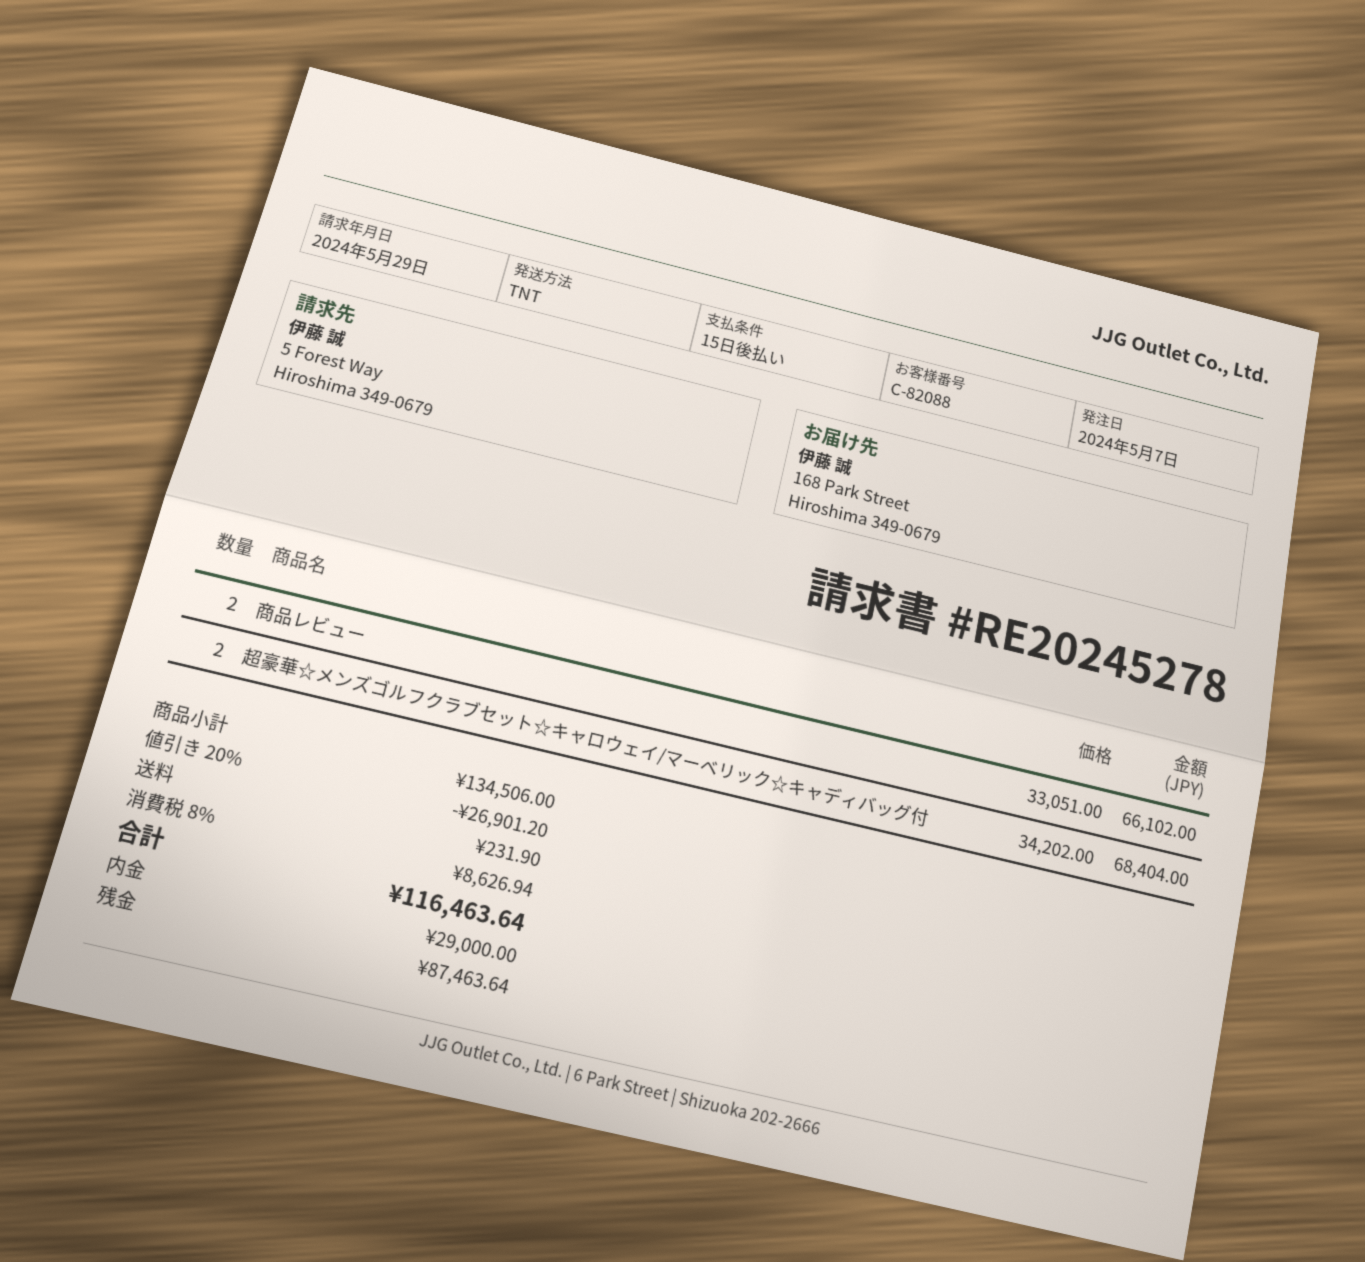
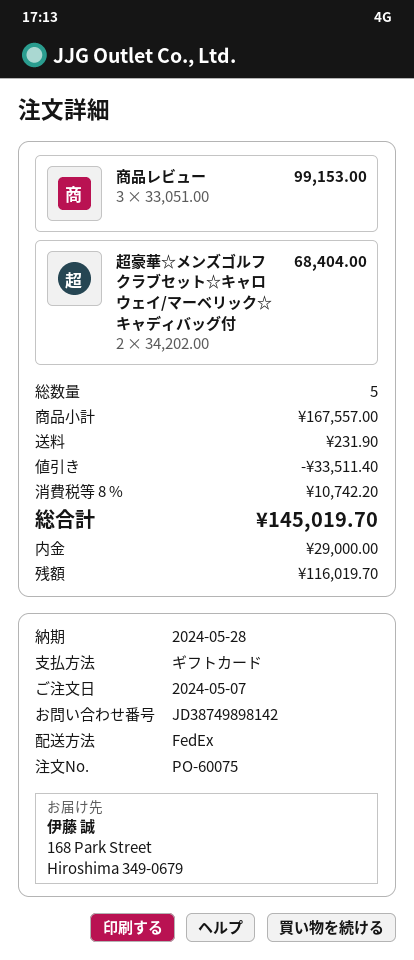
shipping method: TNT -> FedEx
商品レビュー: 2 x 33051.00 = 66102.00 -> 3 x 33051.00 = 99153.00
subtotal: 134506.00 -> 167557.00
discount: 26901.20 -> 33511.40
tax: 8% = 8626.94 -> 8% = 10742.20
total: 116463.64 -> 145019.70
balance: 87463.64 -> 116019.70

